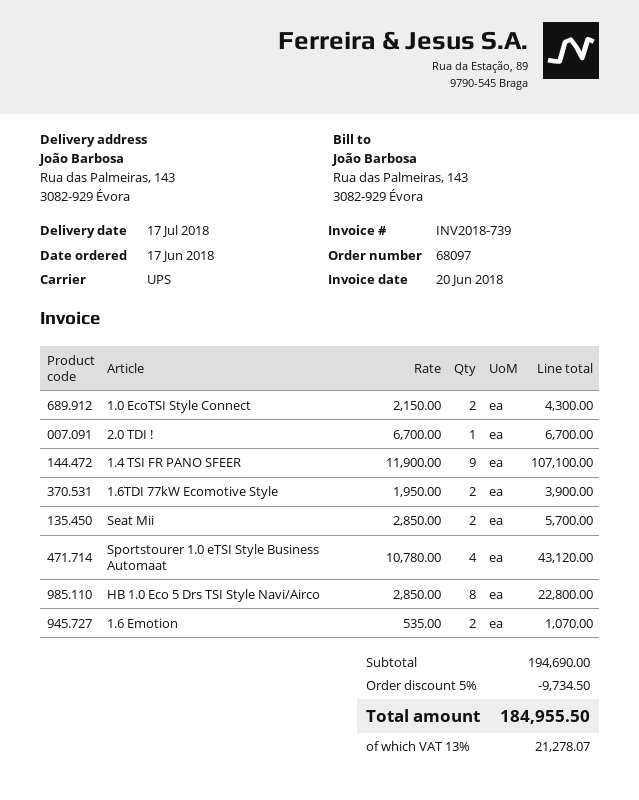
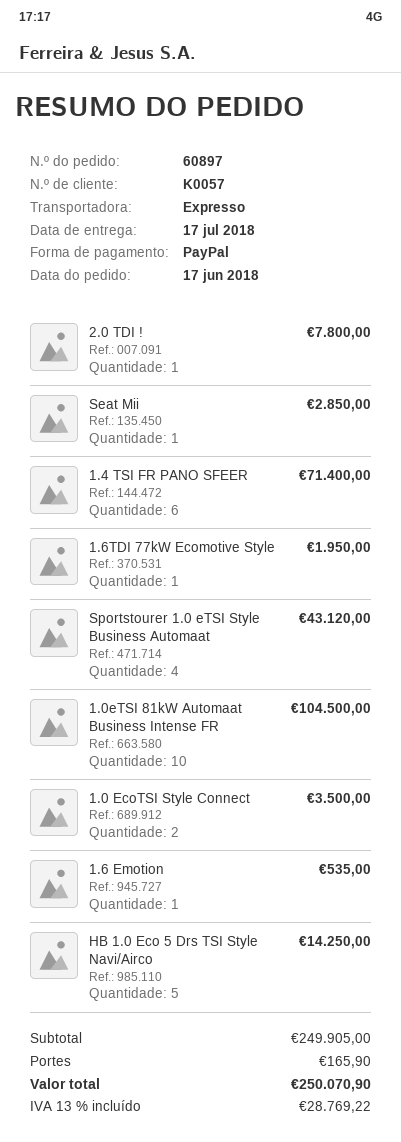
order number: 68097 -> 60897
shipping method: UPS -> express
1.0 EcoTSI Style Connect: 2 for 4300.00 -> 2 for 3500.00
2.0 TDI !: 1 for 6700.00 -> 1 for 7800.00
1.4 TSI FR PANO SFEER: 9 for 107100.00 -> 6 for 71400.00
1.6TDI 77kW Ecomotive Style: 2 for 3900.00 -> 1 for 1950.00
Seat Mii: 2 for 5700.00 -> 1 for 2850.00
HB 1.0 Eco 5 Drs TSI Style Navi/Airco: 8 for 22800.00 -> 5 for 14250.00
1.6 Emotion: 2 for 1070.00 -> 1 for 535.00
1.0eTSI 81kW Automaat Business Intense FR: none -> 10 for 104500.00
subtotal: 194690.00 -> 249905.00
discount: 5% = 9734.50 -> none
shipping: none -> 165.90
tax: 13% = 21278.07 -> 13% = 28769.22
total: 184955.50 -> 250070.90

